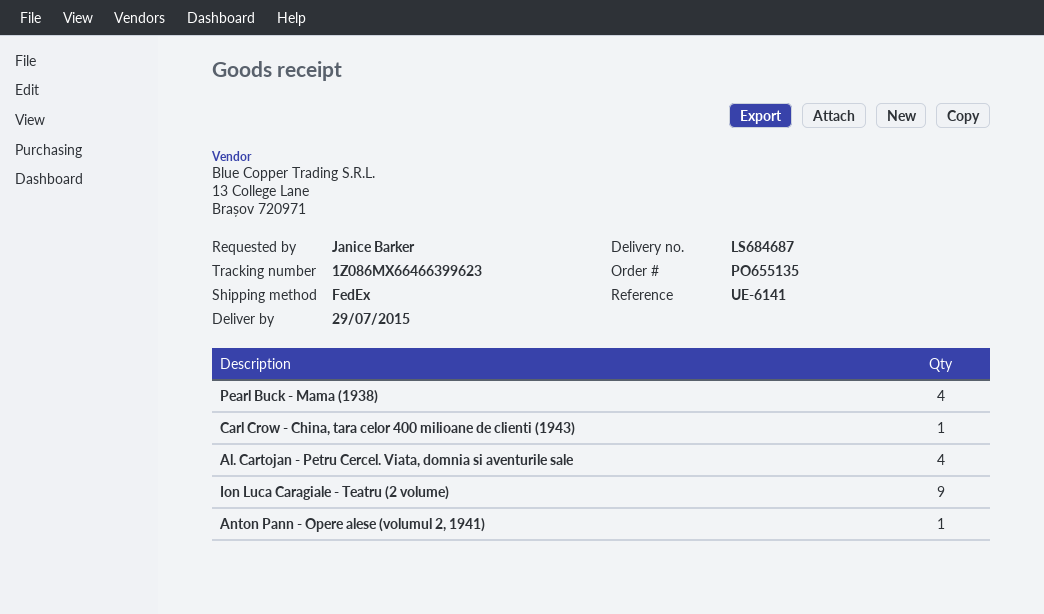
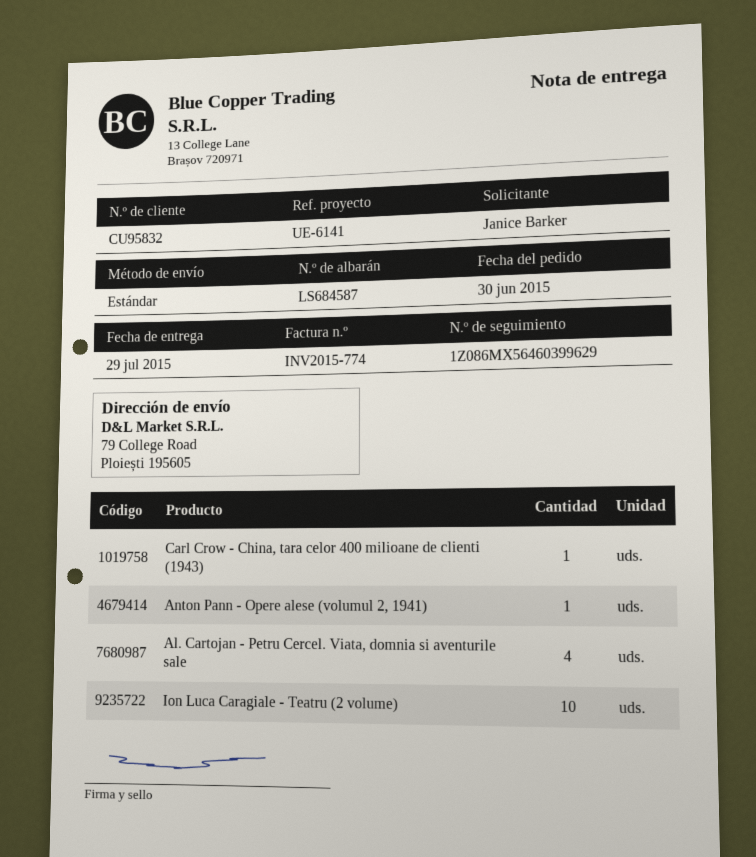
delivery note number: LS684687 -> LS684587
shipping method: FedEx -> standard
tracking number: 1Z086MX66466399623 -> 1Z086MX56460399629
Pearl Buck - Mama (1938): 4 -> none
Ion Luca Caragiale - Teatru (2 volume): 9 -> 10

